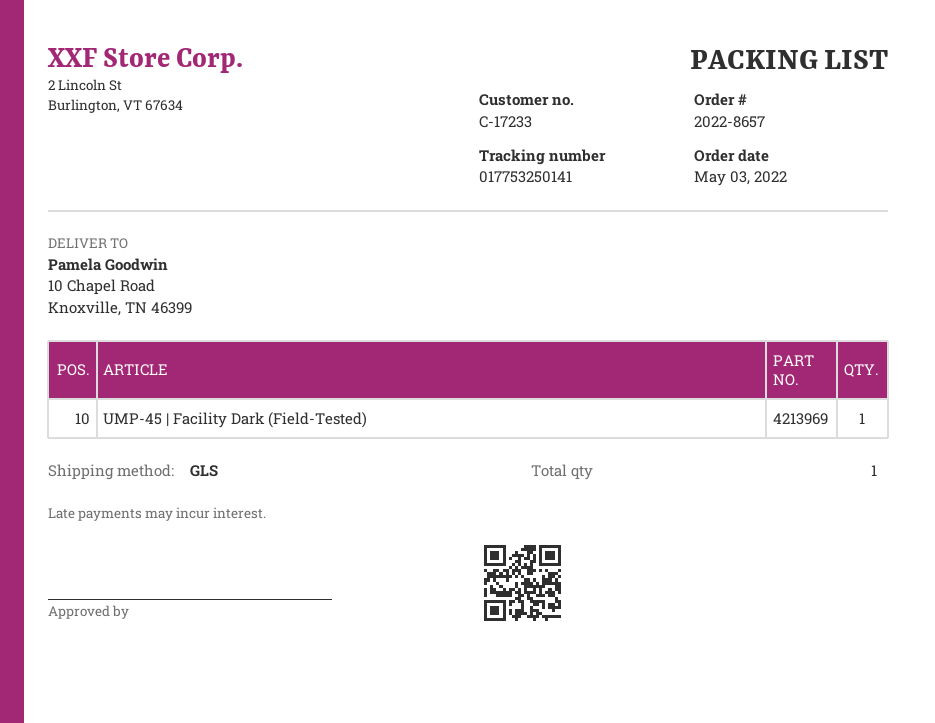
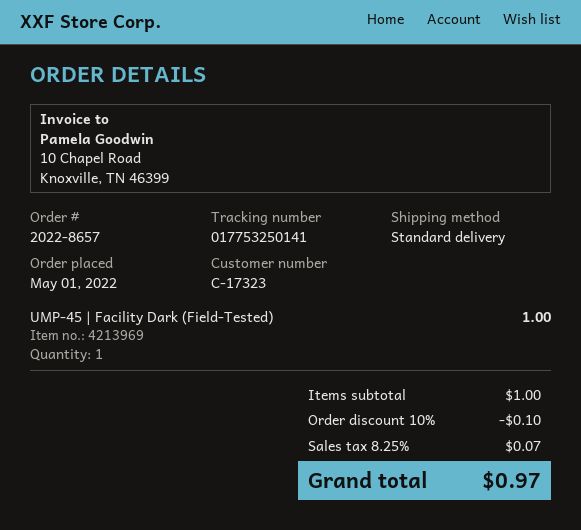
order date: 2022-05-03 -> 2022-05-01
customer number: C-17233 -> C-17323
shipping method: GLS -> standard

